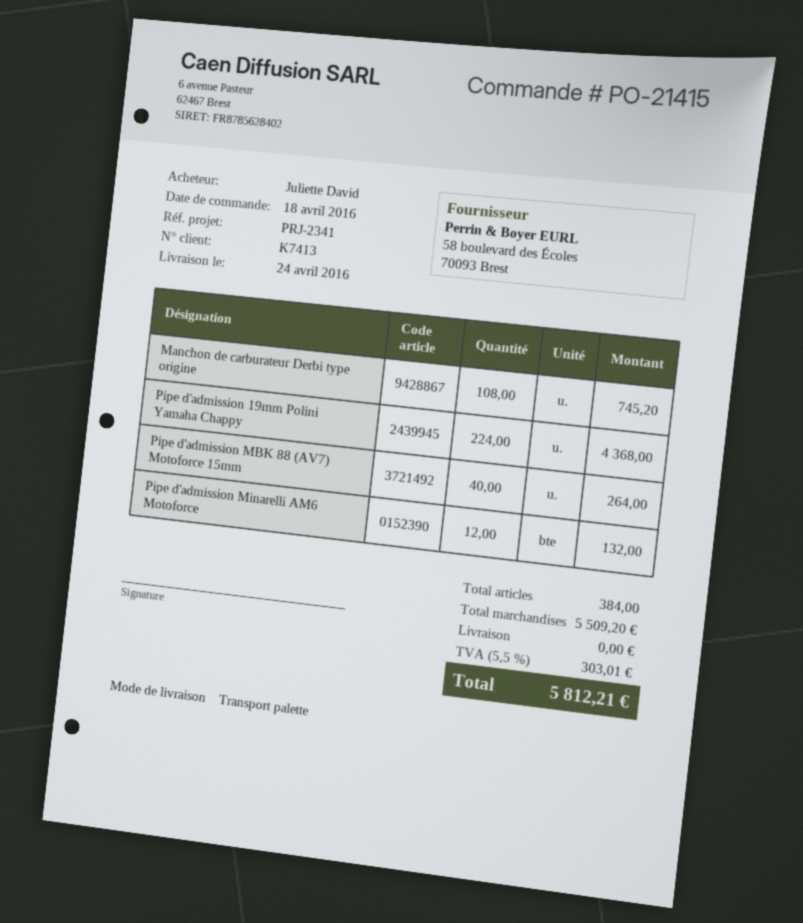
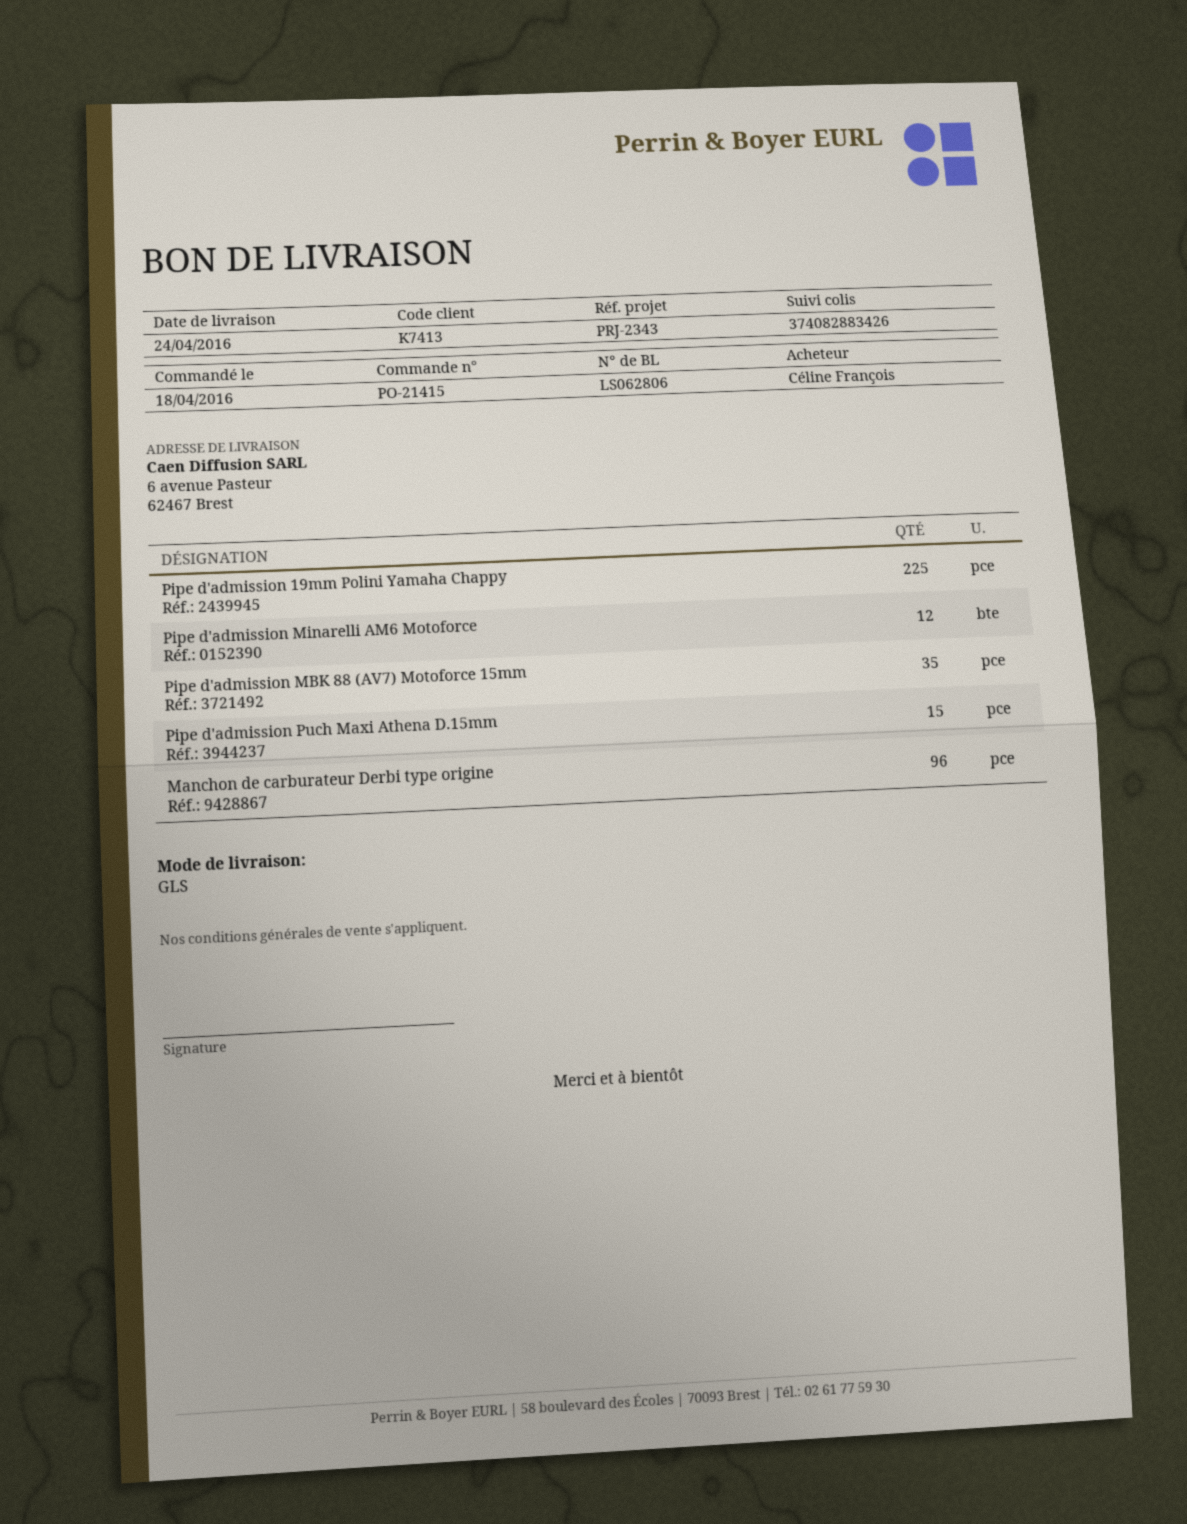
reference: PRJ-2341 -> PRJ-2343
ordered by: Juliette David -> Céline François
shipping method: pallet freight -> GLS
Manchon de carburateur Derbi type origine: 108 -> 96
Pipe d'admission 19mm Polini Yamaha Chappy: 224 -> 225
Pipe d'admission MBK 88 (AV7) Motoforce 15mm: 40 -> 35
Pipe d'admission Puch Maxi Athena D.15mm: none -> 15

